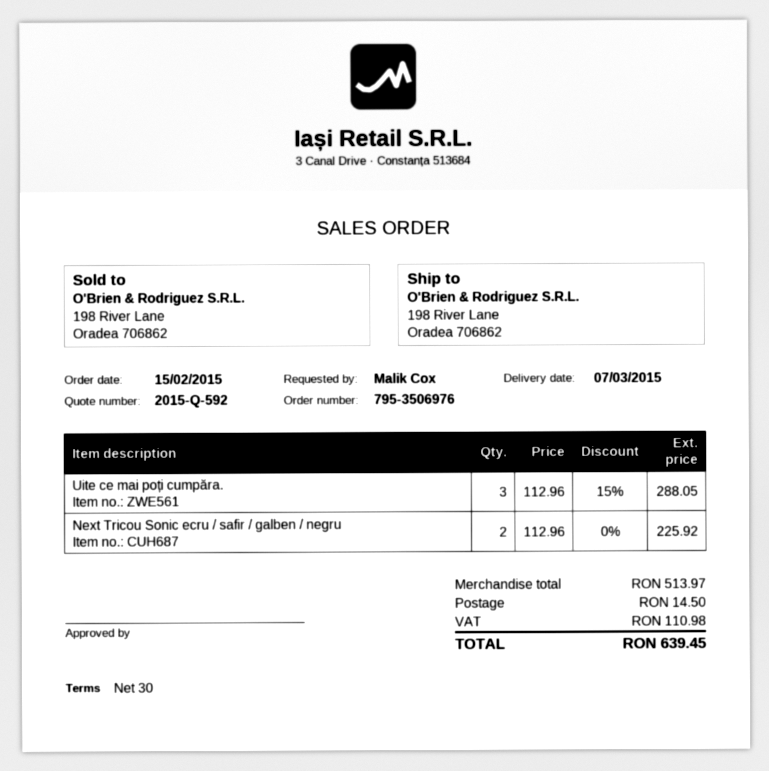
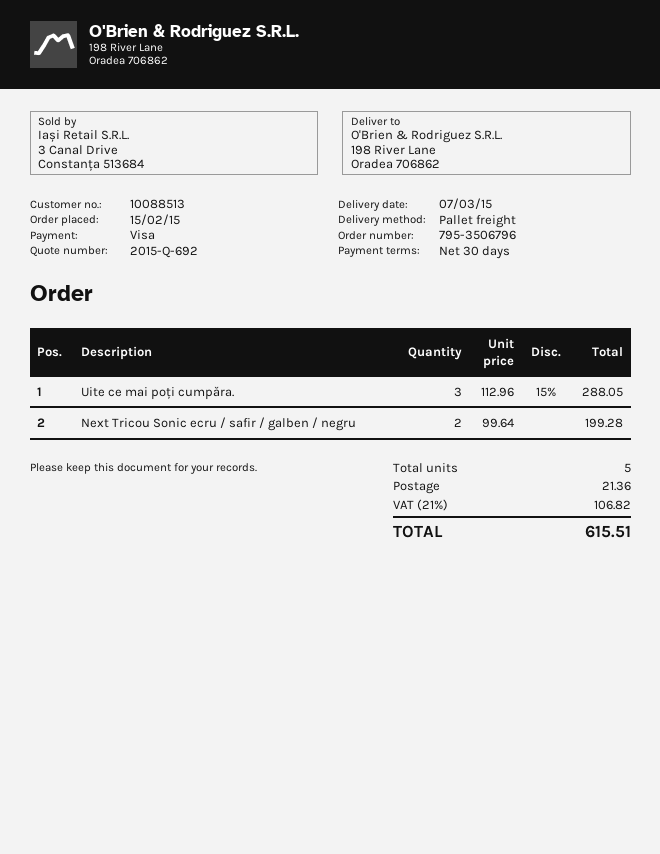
quote number: 2015-Q-592 -> 2015-Q-692
order number: 795-3506976 -> 795-3506796
Next Tricou Sonic ecru / safir / galben / negru: 2 x 112.96 = 225.92 -> 2 x 99.64 = 199.28
shipping: 14.50 -> 21.36
tax: 110.98 -> 106.82
total: 639.45 -> 615.51

